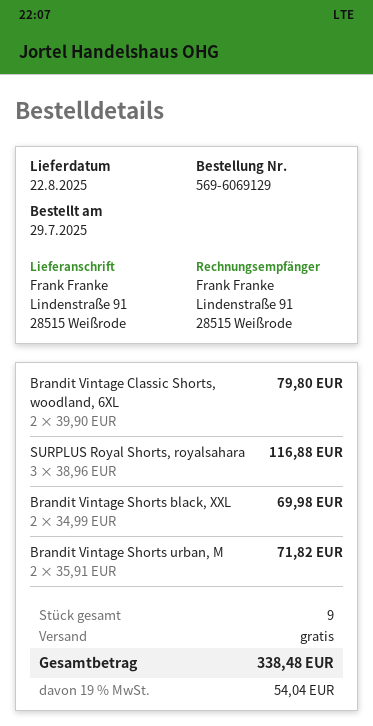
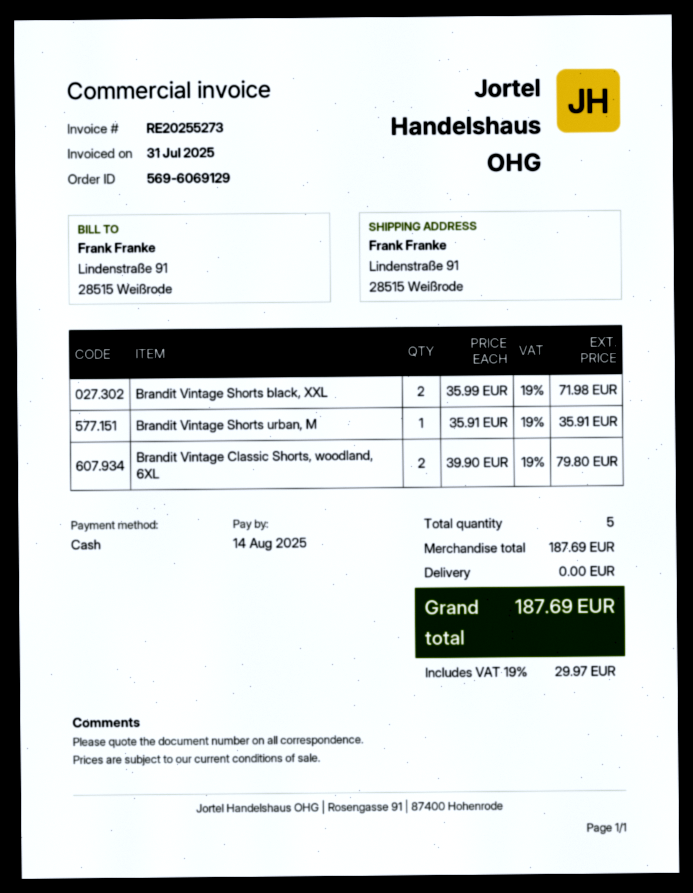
SURPLUS Royal Shorts, royalsahara: 3 x 38.96 = 116.88 -> none
Brandit Vintage Shorts black, XXL: 2 x 34.99 = 69.98 -> 2 x 35.99 = 71.98
Brandit Vintage Shorts urban, M: 2 x 35.91 = 71.82 -> 1 x 35.91 = 35.91
total quantity: 9 -> 5
tax: 19% = 54.04 -> 19% = 29.97
total: 338.48 -> 187.69

